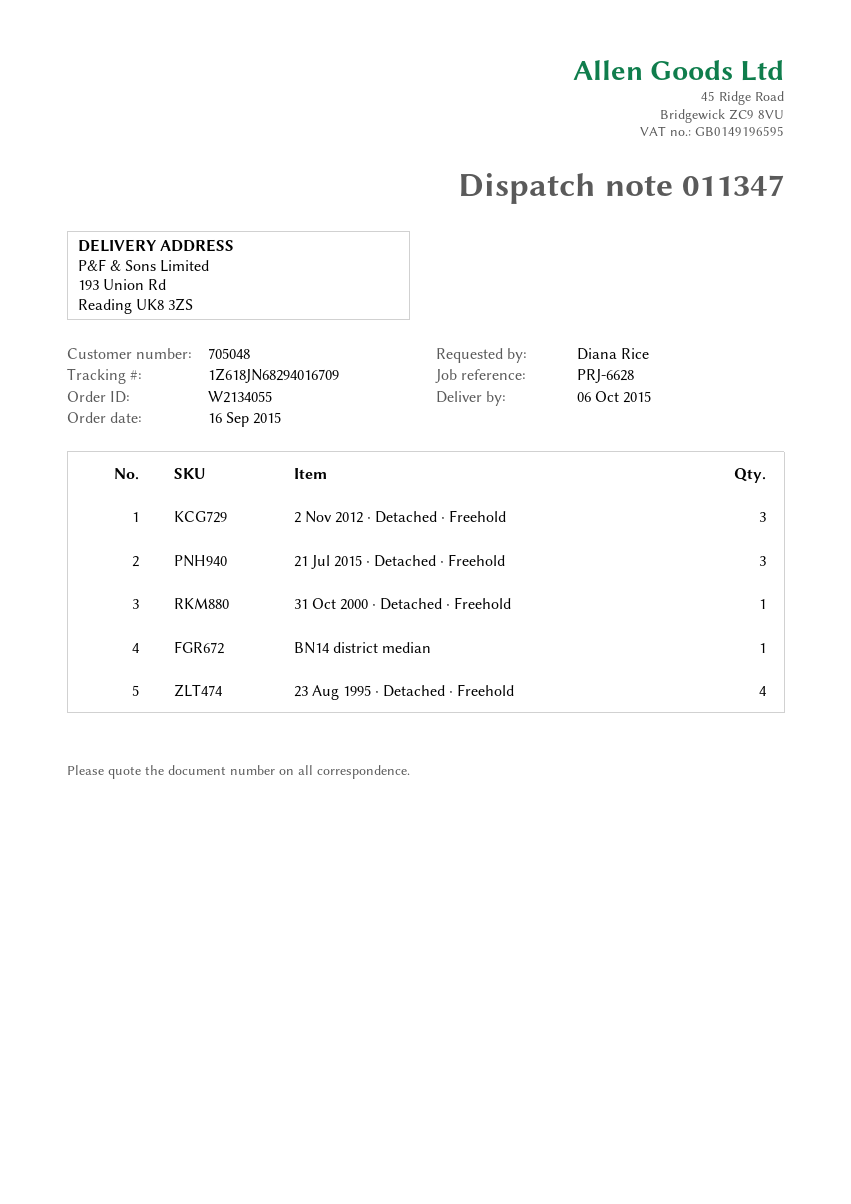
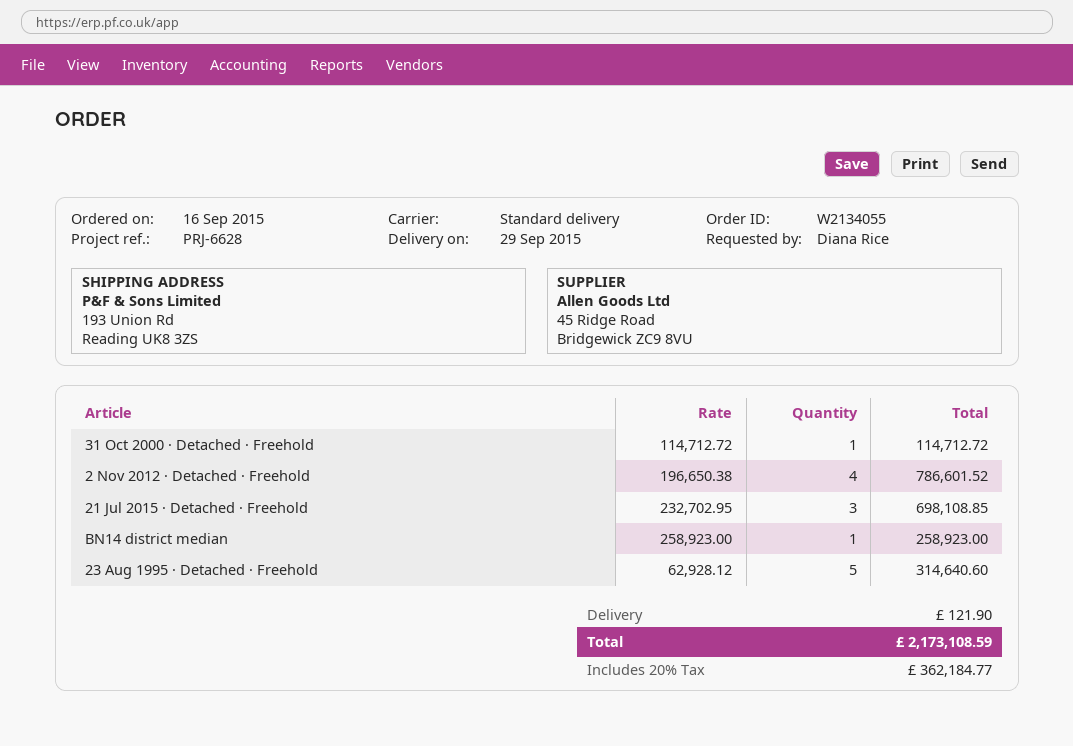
delivery date: 2015-10-06 -> 2015-09-29
2 Nov 2012 · Detached · Freehold: 3 -> 4
23 Aug 1995 · Detached · Freehold: 4 -> 5

